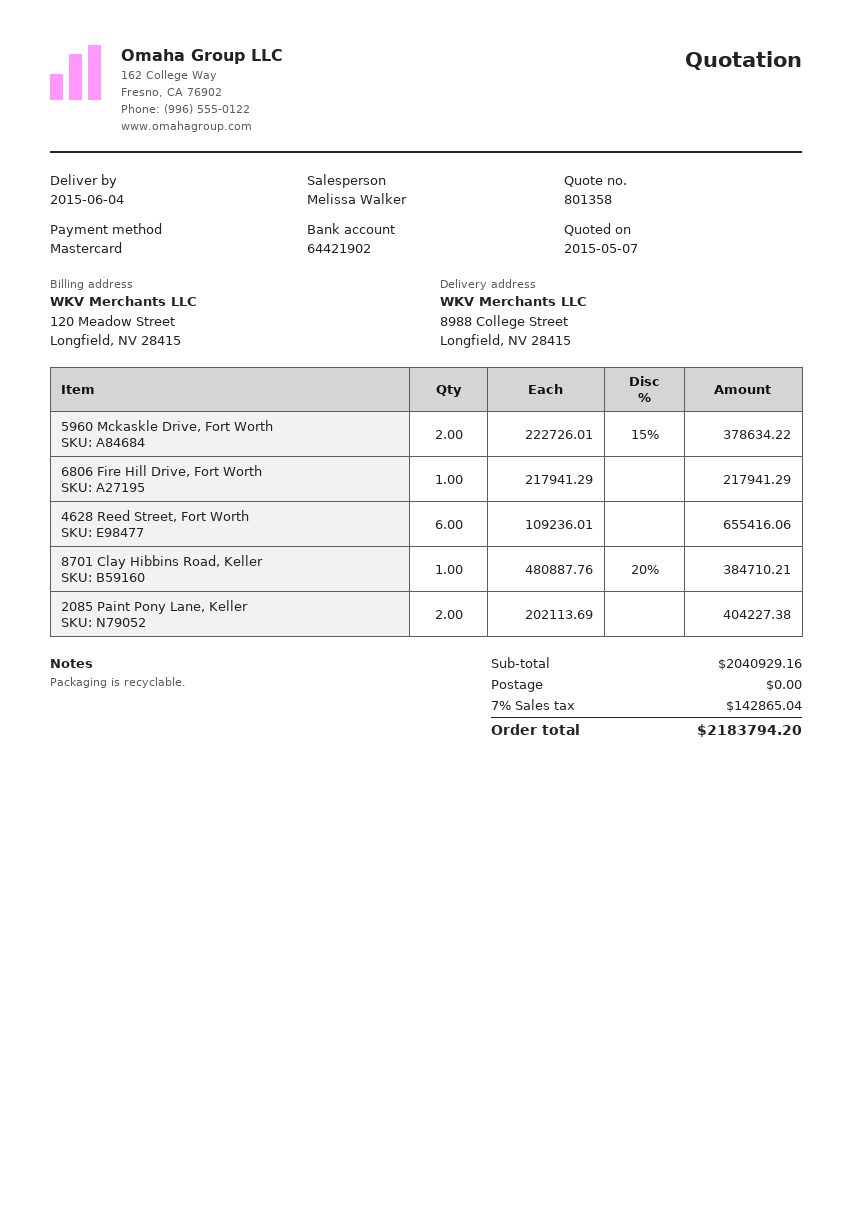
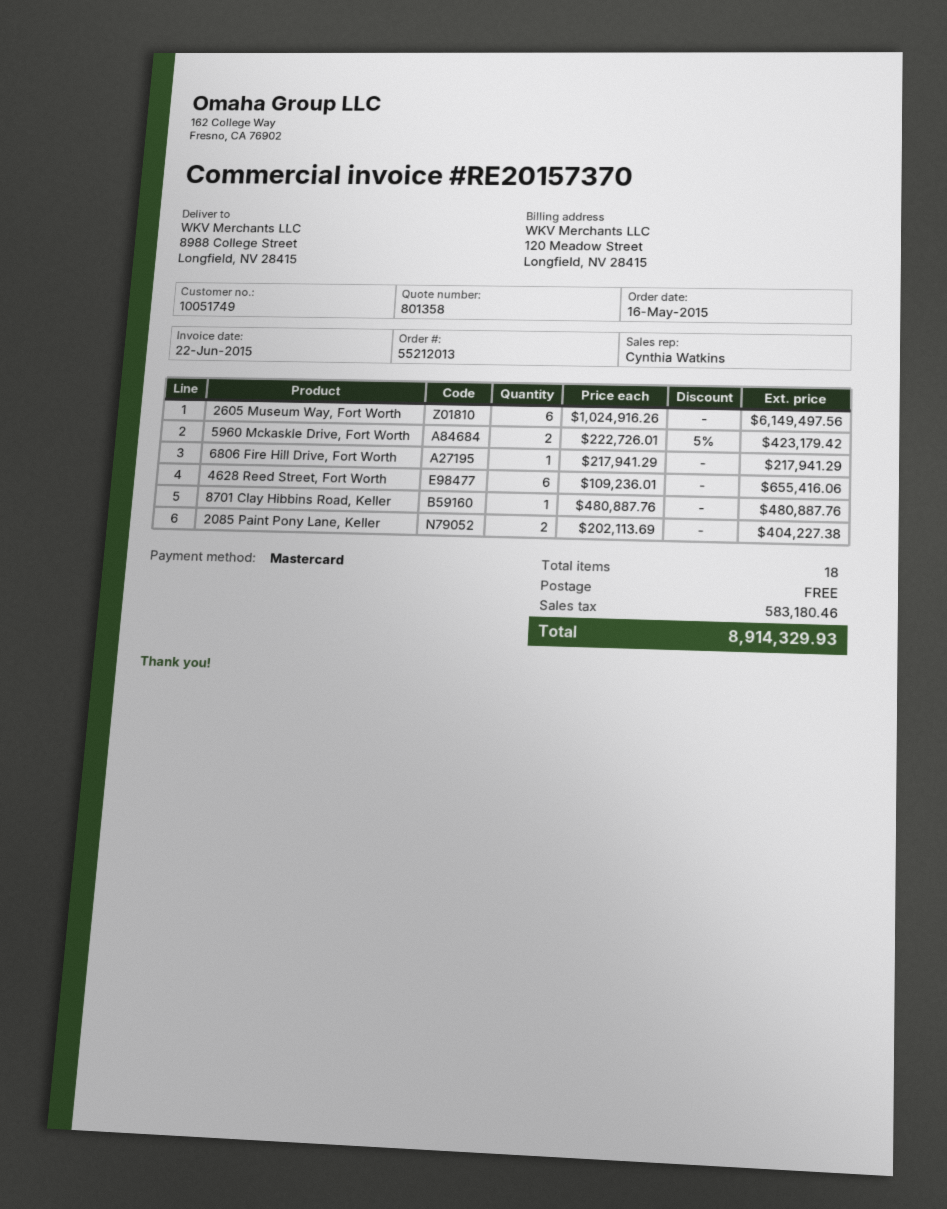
sales rep: Melissa Walker -> Cynthia Watkins
5960 Mckaskle Drive, Fort Worth: 2 x 222726.01 - 15% = 378634.22 -> 2 x 222726.01 - 5% = 423179.42
8701 Clay Hibbins Road, Keller: 1 x 480887.76 - 20% = 384710.21 -> 1 x 480887.76 = 480887.76
2605 Museum Way, Fort Worth: none -> 6 x 1024916.26 = 6149497.56
tax: 142865.04 -> 583180.46
total: 2183794.20 -> 8914329.93

